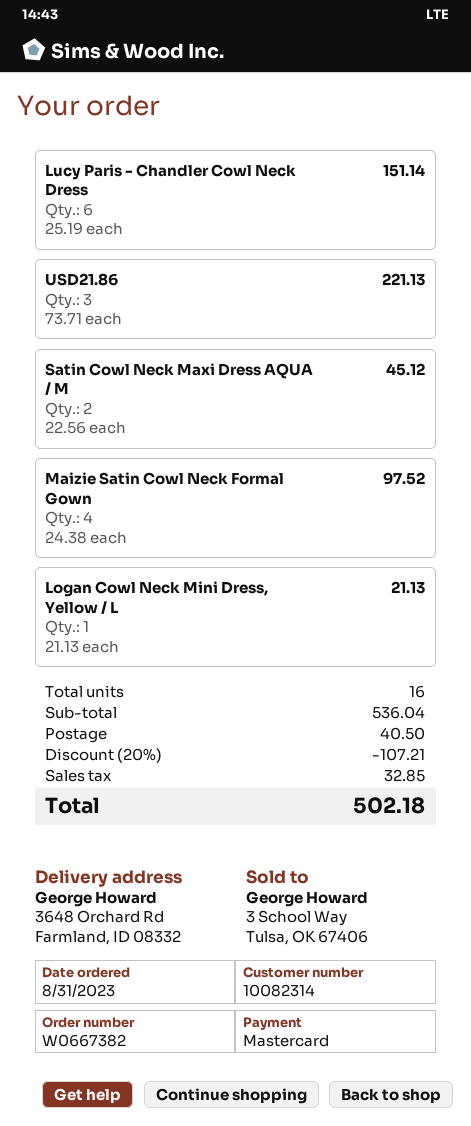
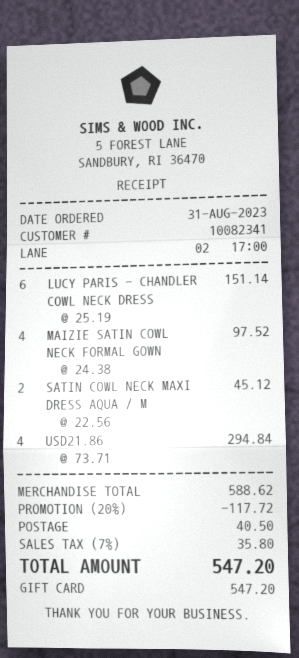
customer number: 10082314 -> 10082341
payment method: Mastercard -> gift card
USD21.86: 3 x 73.71 = 221.13 -> 4 x 73.71 = 294.84
Logan Cowl Neck Mini Dress, Yellow / L: 1 x 21.13 = 21.13 -> none
subtotal: 536.04 -> 588.62
discount: 20% = 107.21 -> 20% = 117.72
tax: 32.85 -> 35.80
total: 502.18 -> 547.20

